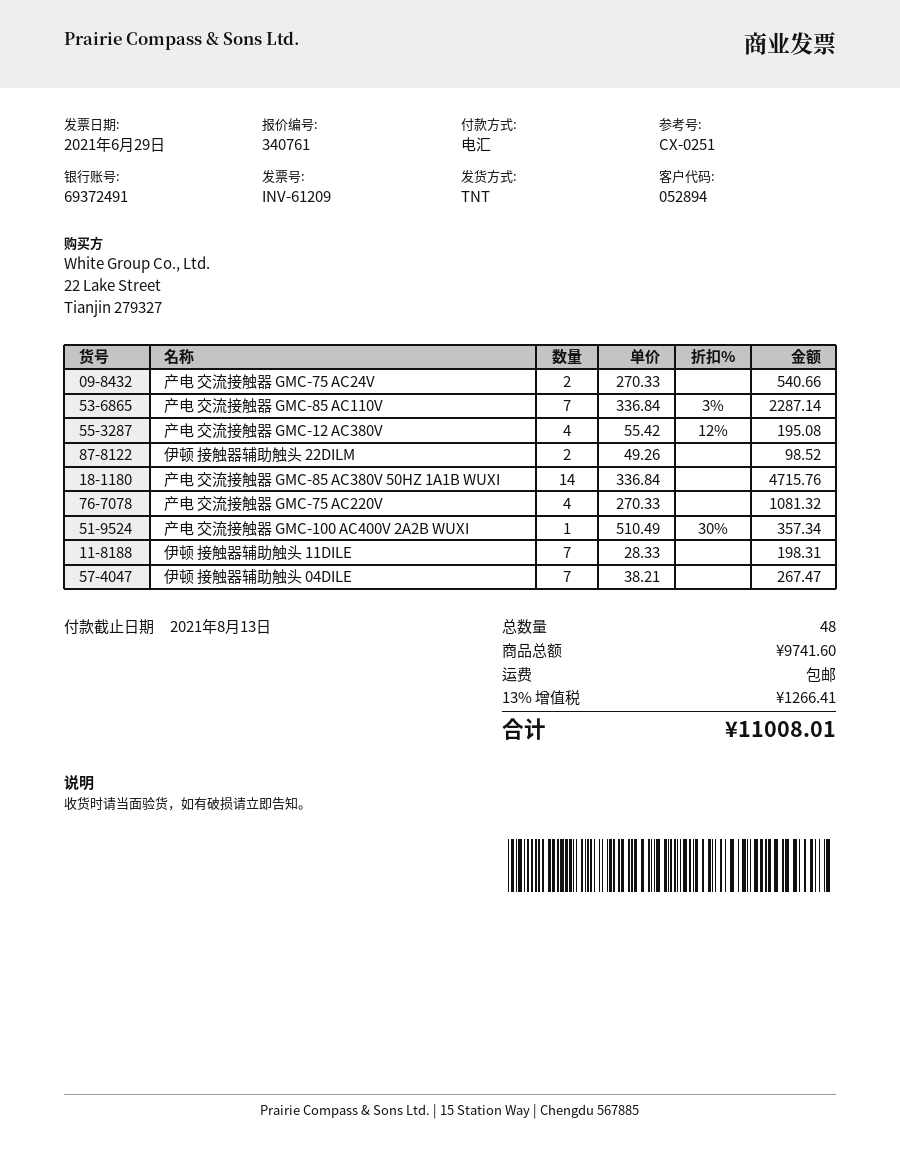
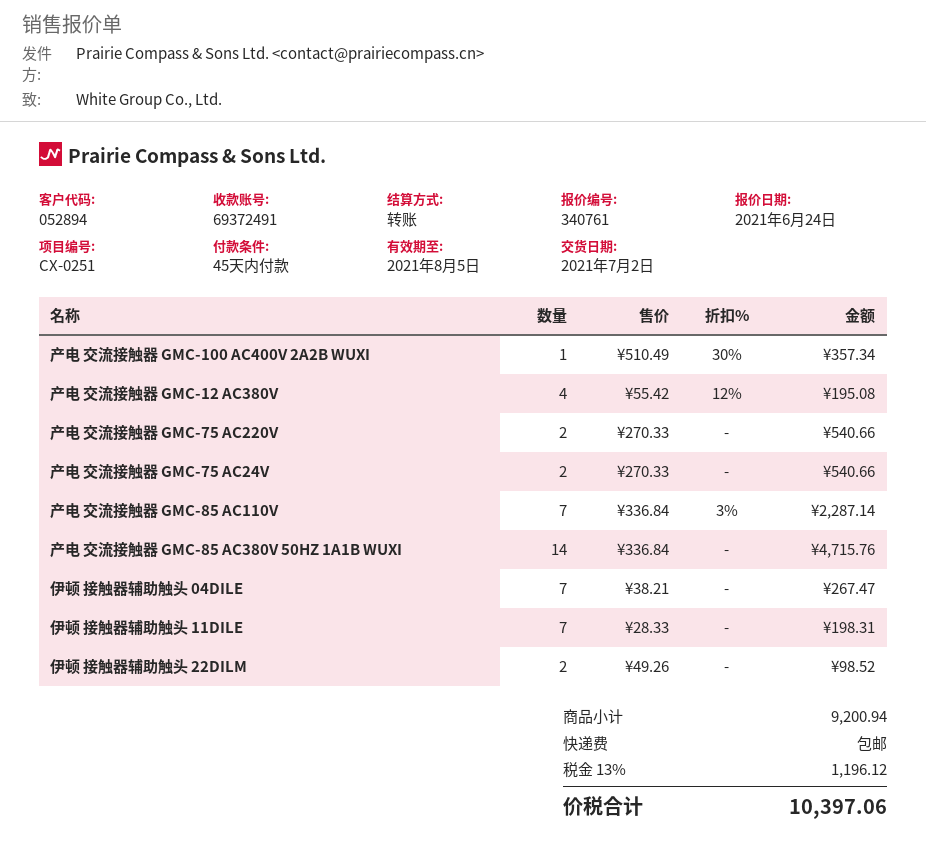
产电 交流接触器 GMC-75 AC220V: 4 x 270.33 = 1081.32 -> 2 x 270.33 = 540.66
subtotal: 9741.60 -> 9200.94
tax: 13% = 1266.41 -> 13% = 1196.12
total: 11008.01 -> 10397.06

